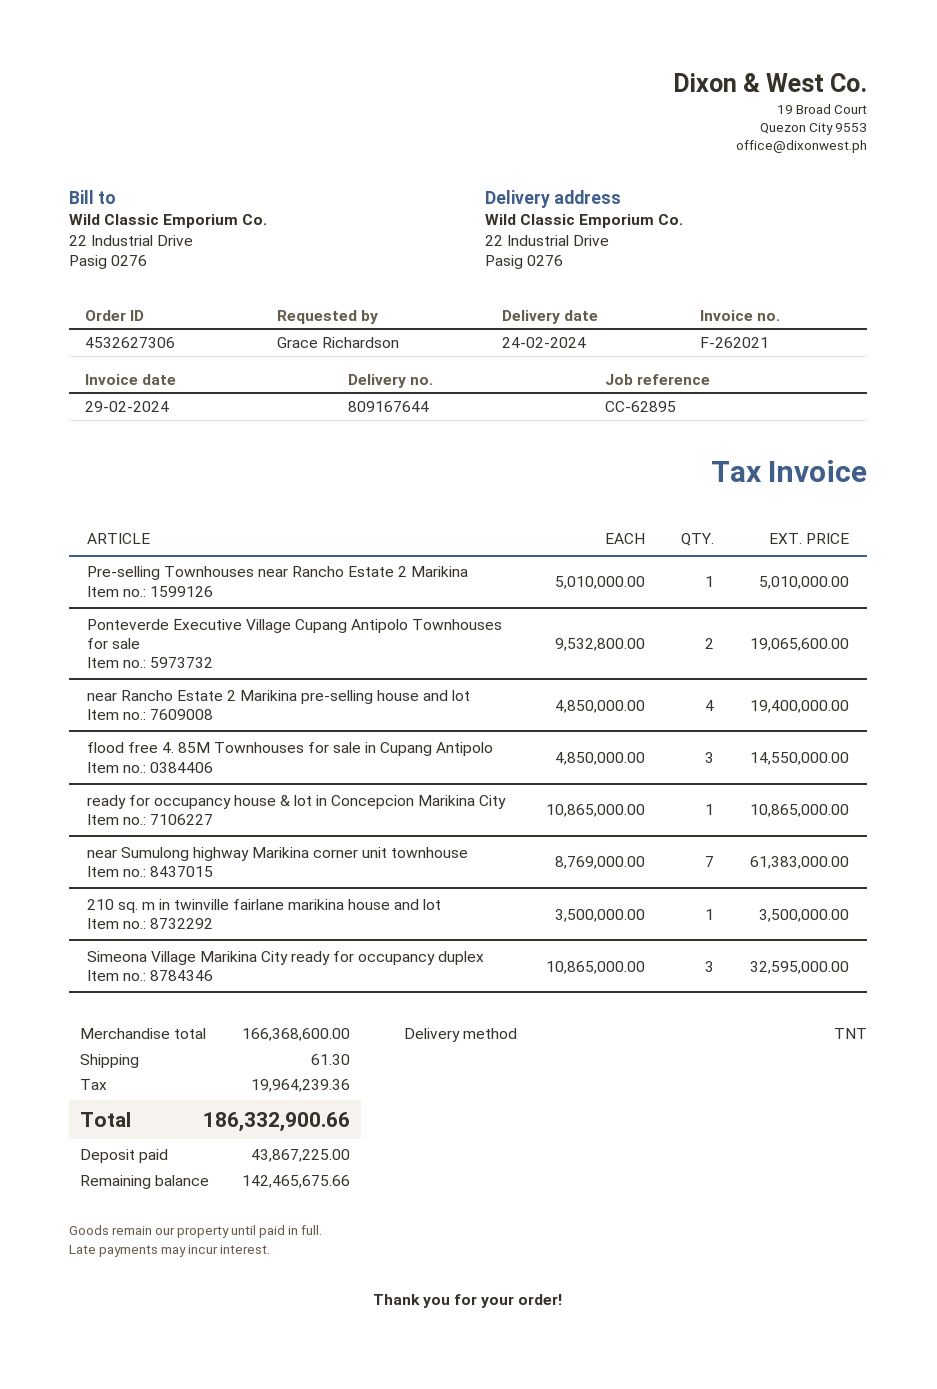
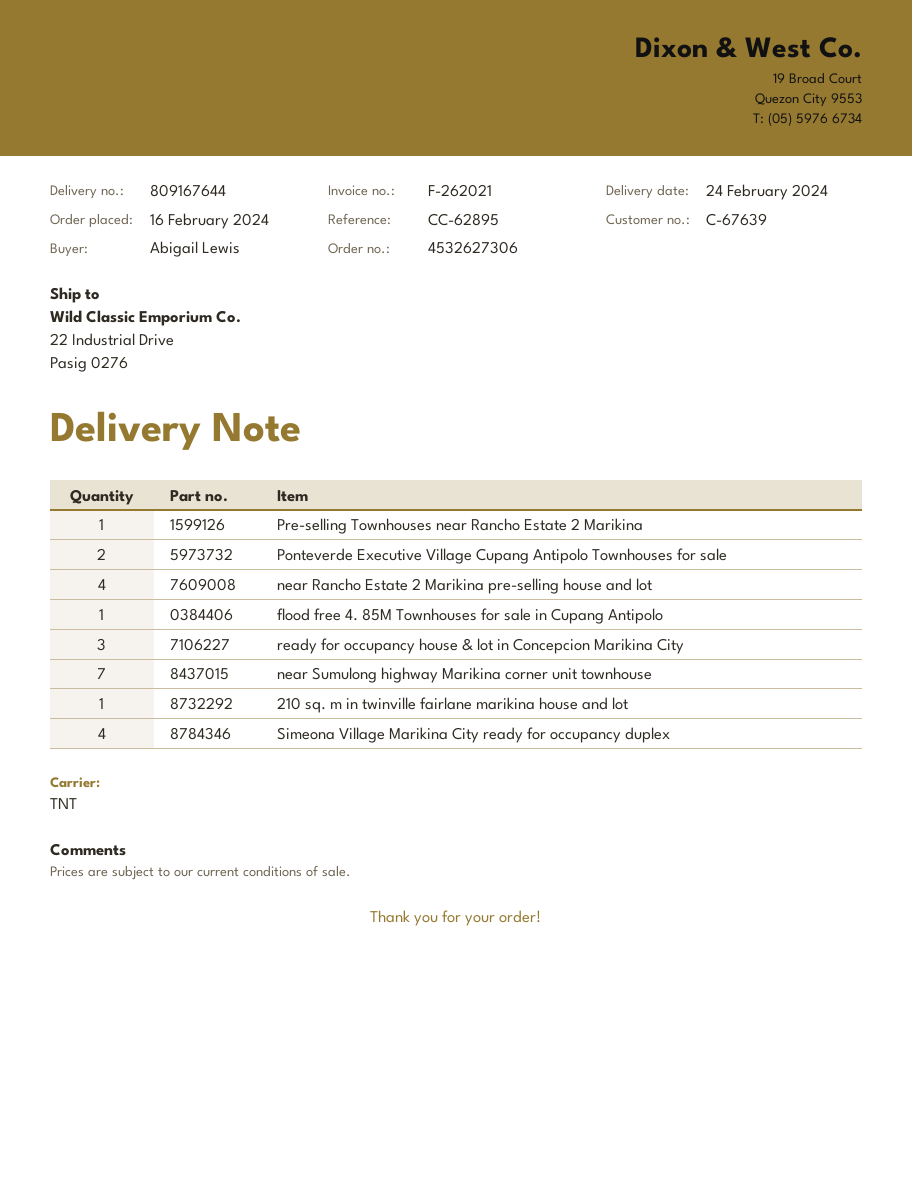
ordered by: Grace Richardson -> Abigail Lewis
flood free 4. 85M Townhouses for sale in Cupang Antipolo: 3 -> 1
ready for occupancy house & lot in Concepcion Marikina City: 1 -> 3
Simeona Village Marikina City ready for occupancy duplex: 3 -> 4

